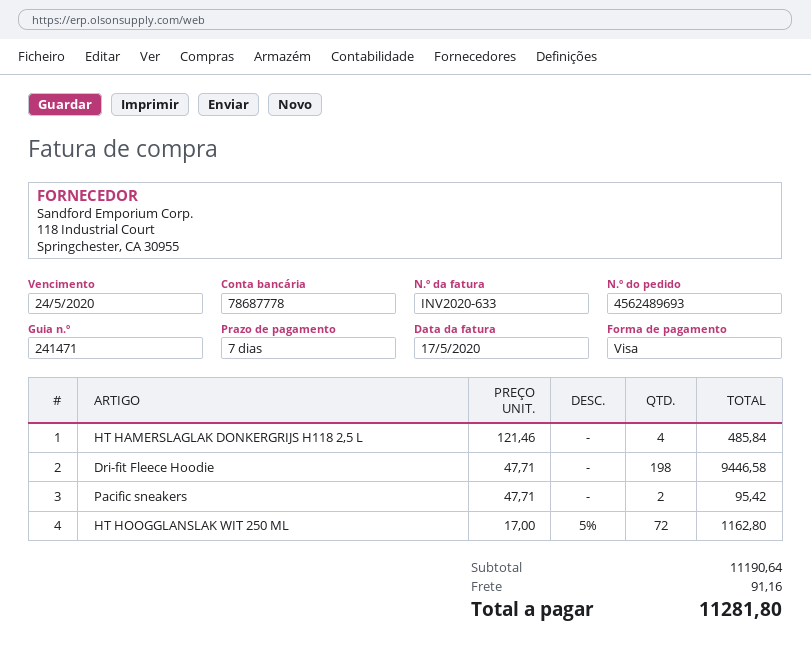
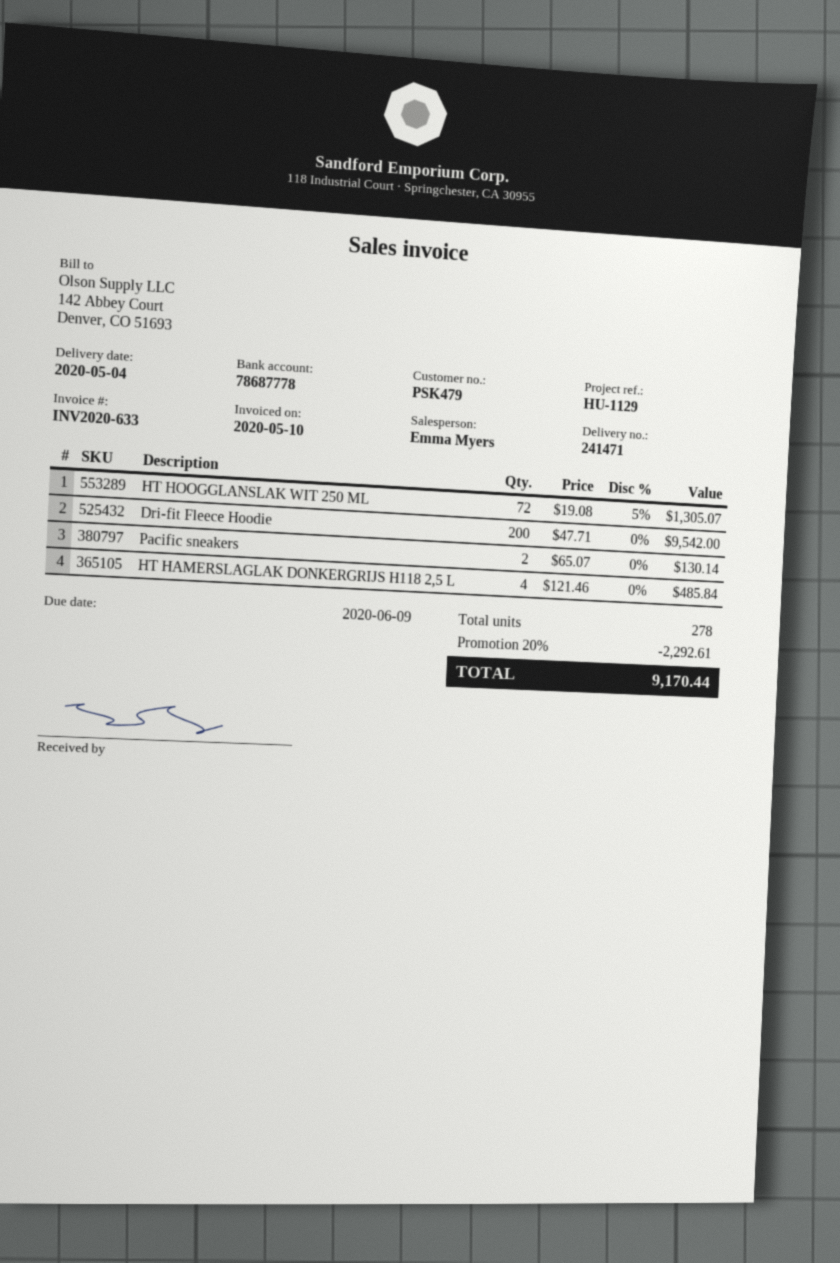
invoice date: 2020-05-17 -> 2020-05-10
due date: 2020-05-24 -> 2020-06-09
Dri-fit Fleece Hoodie: 198 x 47.71 = 9446.58 -> 200 x 47.71 = 9542.00
Pacific sneakers: 2 x 47.71 = 95.42 -> 2 x 65.07 = 130.14
HT HOOGGLANSLAK WIT 250 ML: 72 x 17.00 - 5% = 1162.80 -> 72 x 19.08 - 5% = 1305.07
discount: none -> 20% = 2292.61
shipping: 91.16 -> none
total: 11281.80 -> 9170.44

